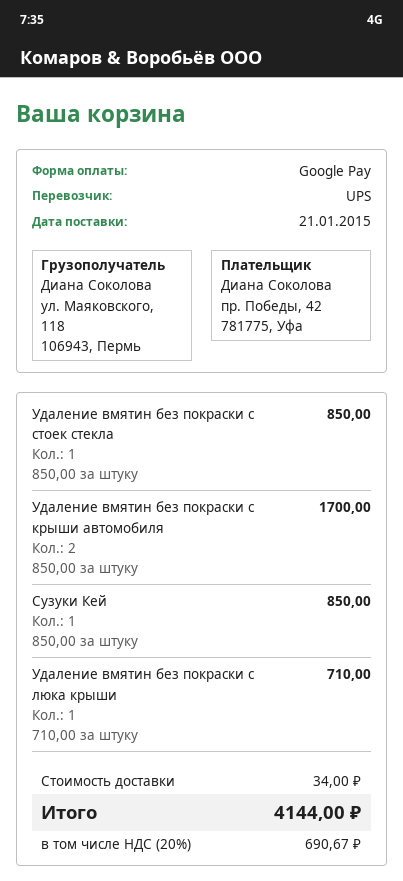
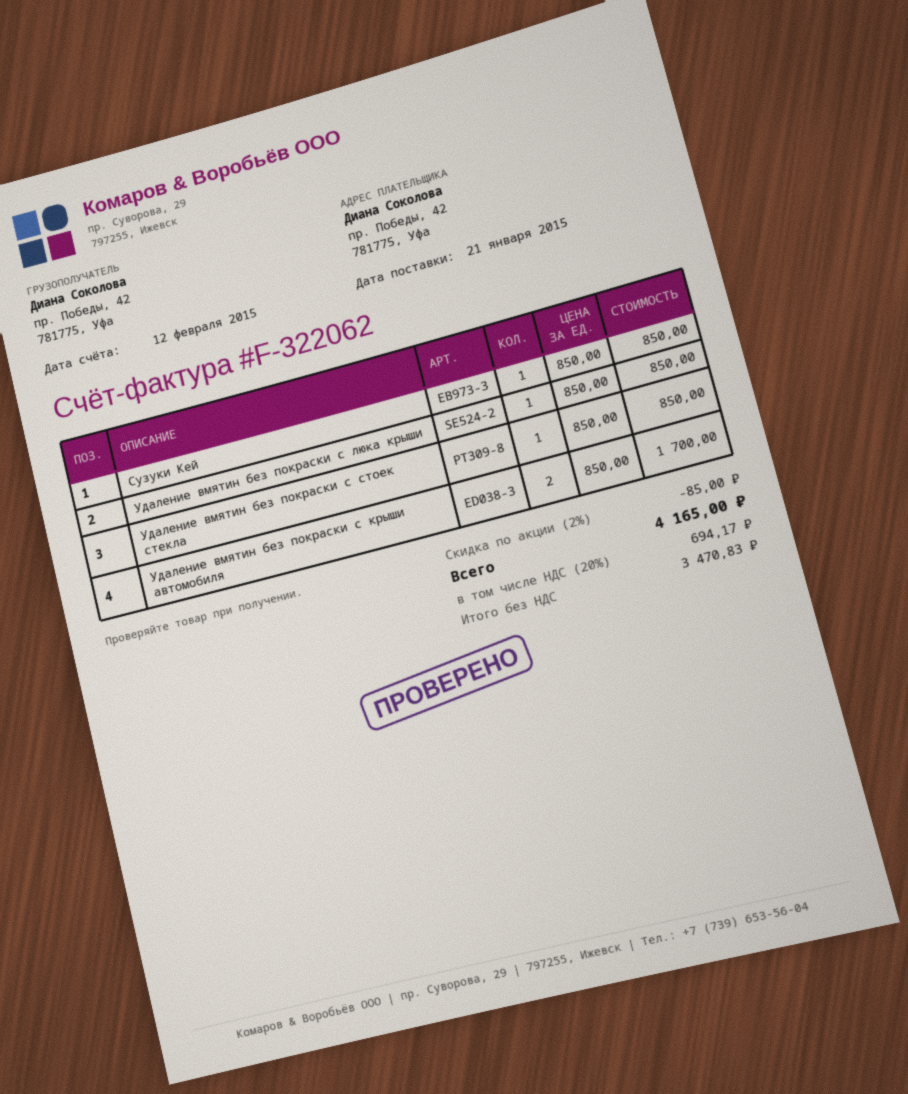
ship to: ул. Маяковского, 118, 106943, Пермь -> пр. Победы, 42, 781775, Уфа
Удаление вмятин без покраски с люка крыши: 1 x 710.00 = 710.00 -> 1 x 850.00 = 850.00
discount: none -> 2% = 85.00
shipping: 34.00 -> none
tax: 20% = 690.67 -> 20% = 694.17
total: 4144.00 -> 4165.00

